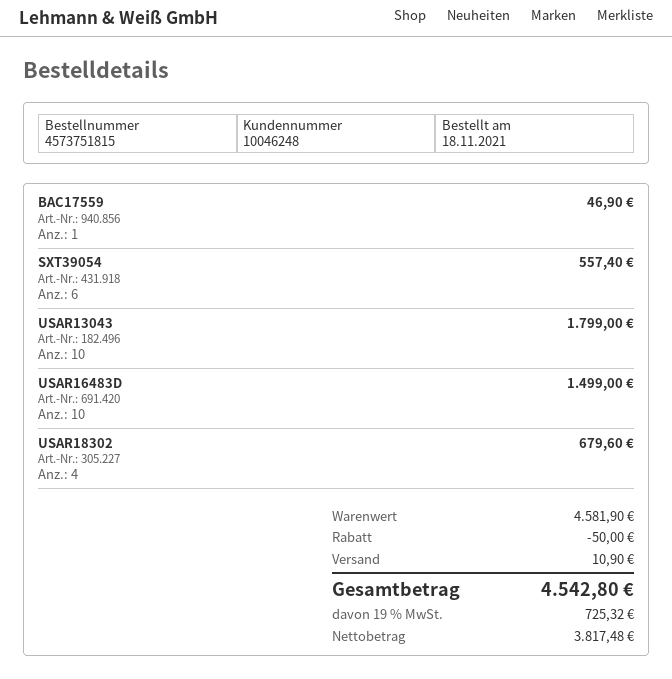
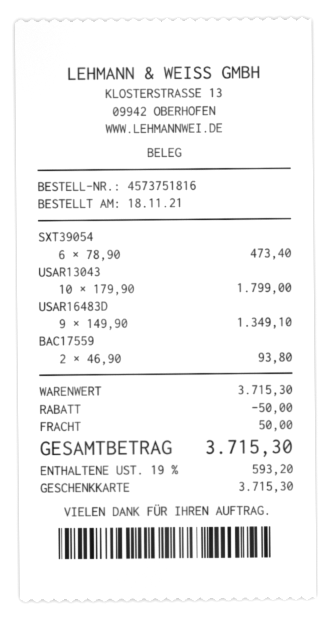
order number: 4573751815 -> 4573751816
BAC17559: 1 for 46.90 -> 2 for 93.80
SXT39054: 6 for 557.40 -> 6 for 473.40
USAR16483D: 10 for 1499.00 -> 9 for 1349.10
USAR18302: 4 for 679.60 -> none
subtotal: 4581.90 -> 3715.30
shipping: 10.90 -> 50.00
tax: 19% = 725.32 -> 19% = 593.20
total: 4542.80 -> 3715.30

